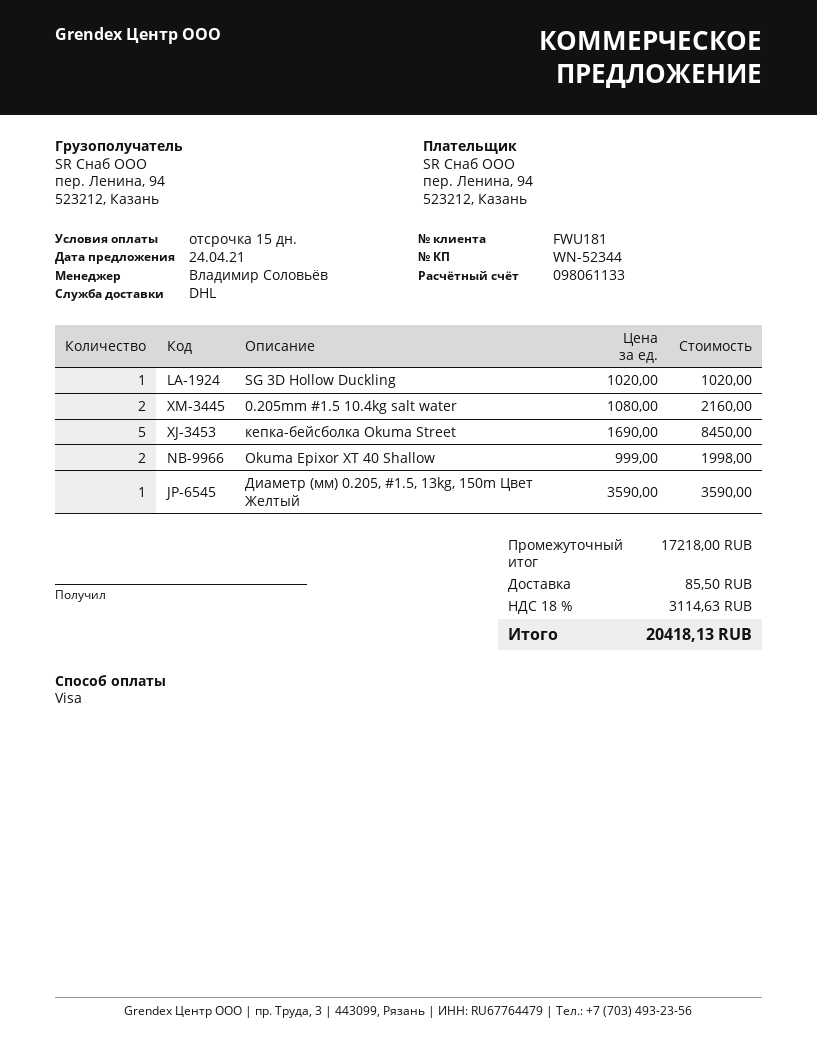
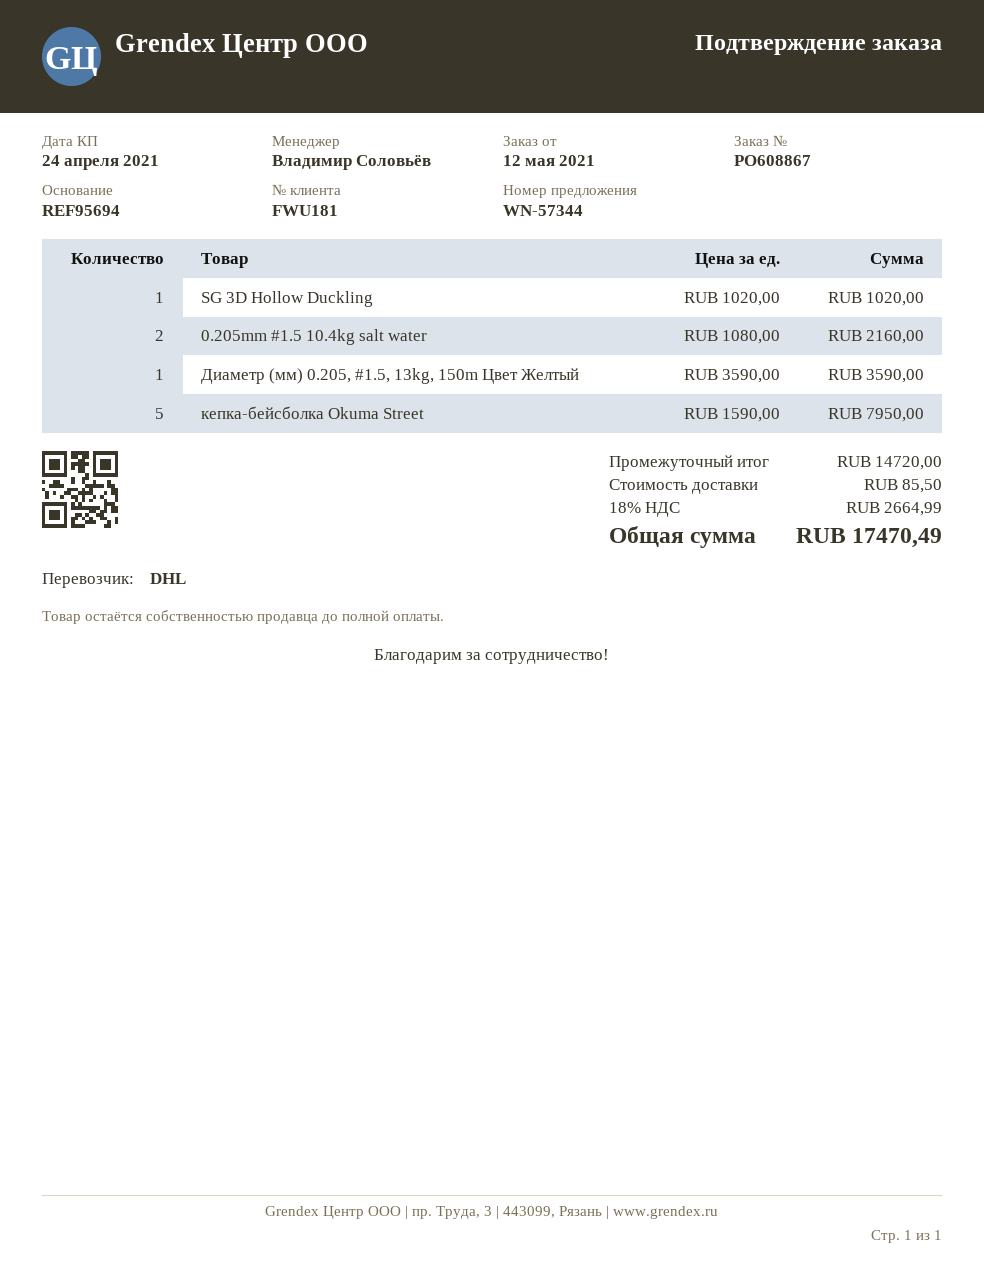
quote number: WN-52344 -> WN-57344
кепка-бейсболка Okuma Street: 5 x 1690.00 = 8450.00 -> 5 x 1590.00 = 7950.00
Okuma Epixor XT 40 Shallow: 2 x 999.00 = 1998.00 -> none
subtotal: 17218.00 -> 14720.00
tax: 18% = 3114.63 -> 18% = 2664.99
total: 20418.13 -> 17470.49

